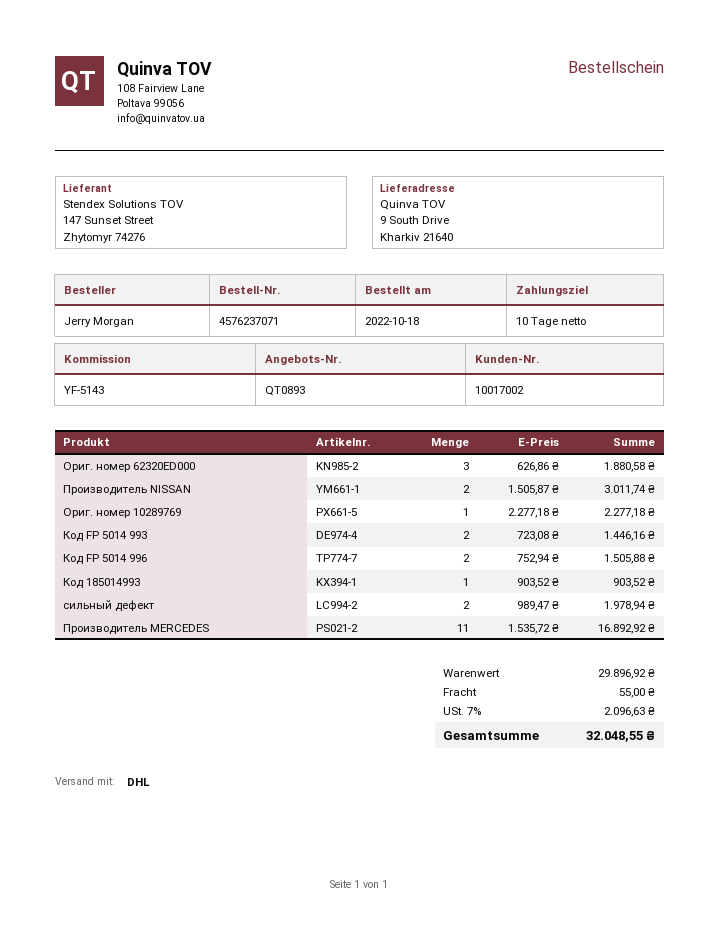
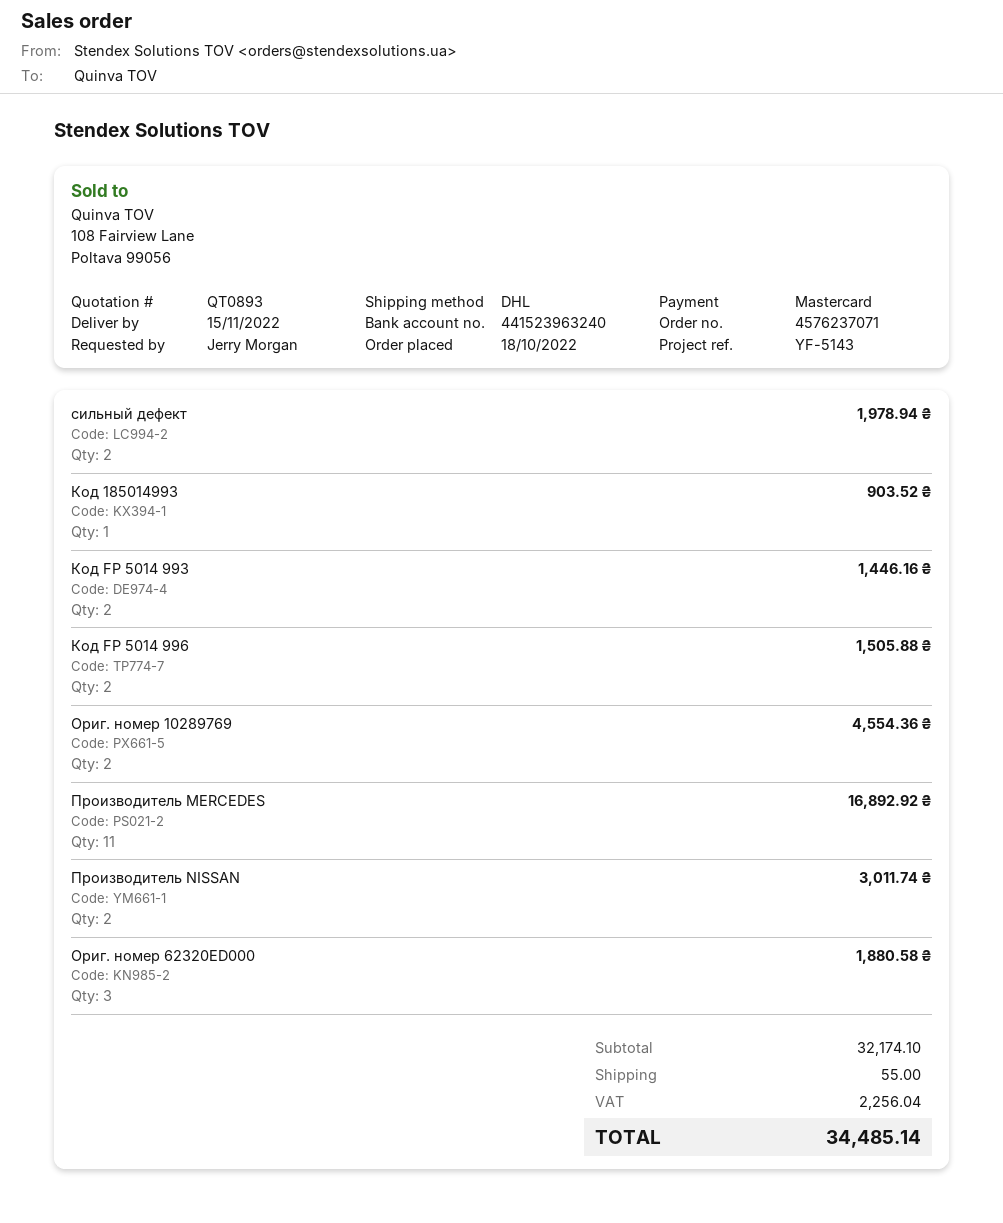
Ориг. номер 10289769: 1 for 2277.18 -> 2 for 4554.36
subtotal: 29896.92 -> 32174.10
tax: 2096.63 -> 2256.04
total: 32048.55 -> 34485.14

